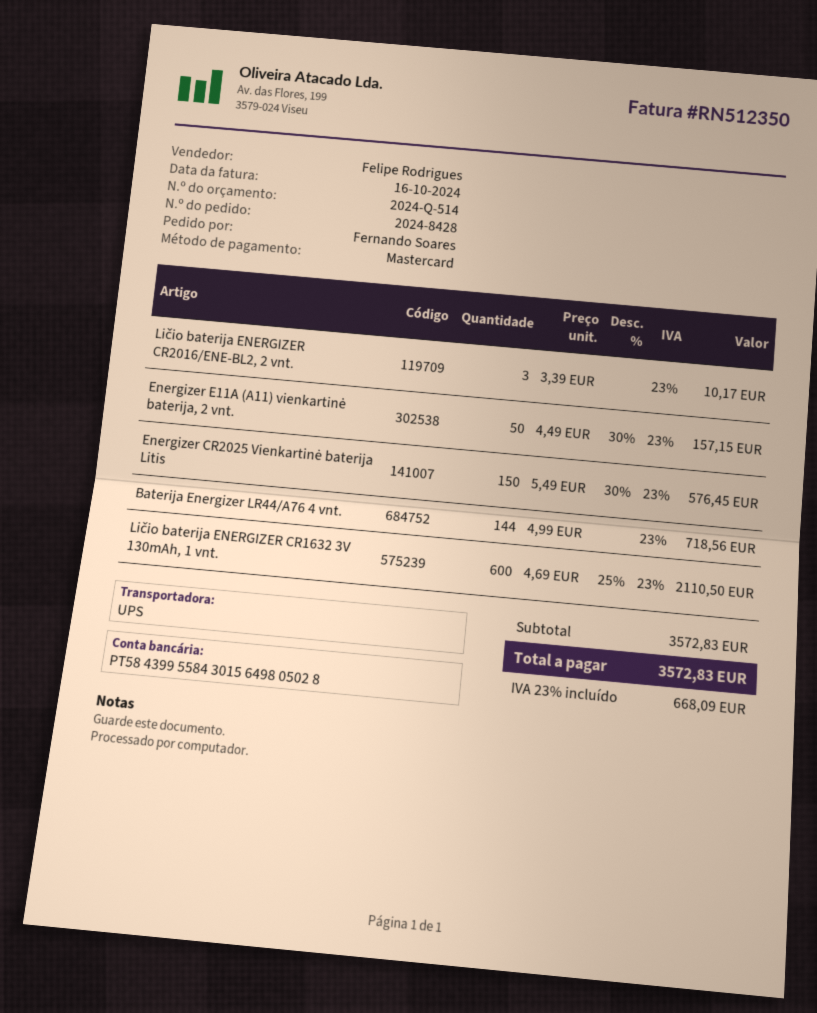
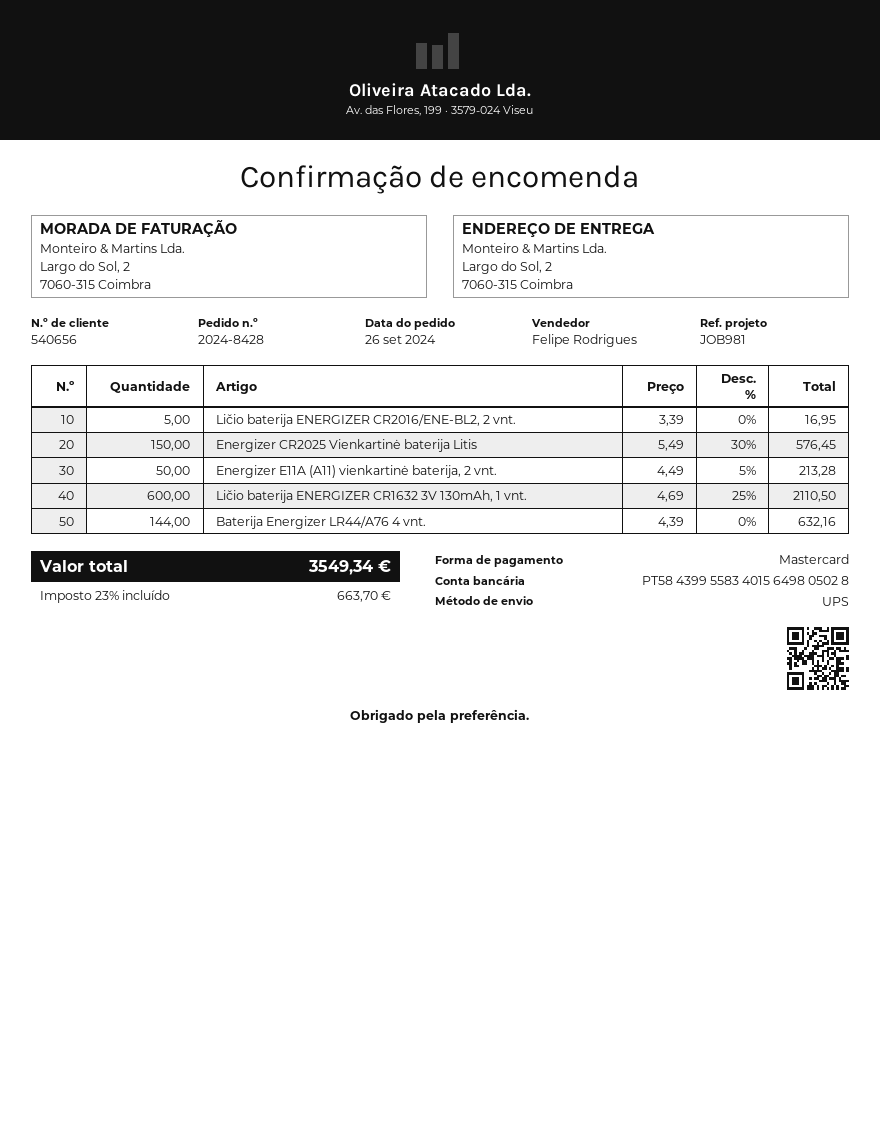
bank account: PT58439955843015649805028 -> PT58439955834015649805028
Ličio baterija ENERGIZER CR2016/ENE-BL2, 2 vnt.: 3 x 3.39 = 10.17 -> 5 x 3.39 = 16.95
Energizer E11A (A11) vienkartinė baterija, 2 vnt.: 50 x 4.49 - 30% = 157.15 -> 50 x 4.49 - 5% = 213.28
Baterija Energizer LR44/A76 4 vnt.: 144 x 4.99 = 718.56 -> 144 x 4.39 = 632.16
tax: 23% = 668.09 -> 23% = 663.70
total: 3572.83 -> 3549.34

